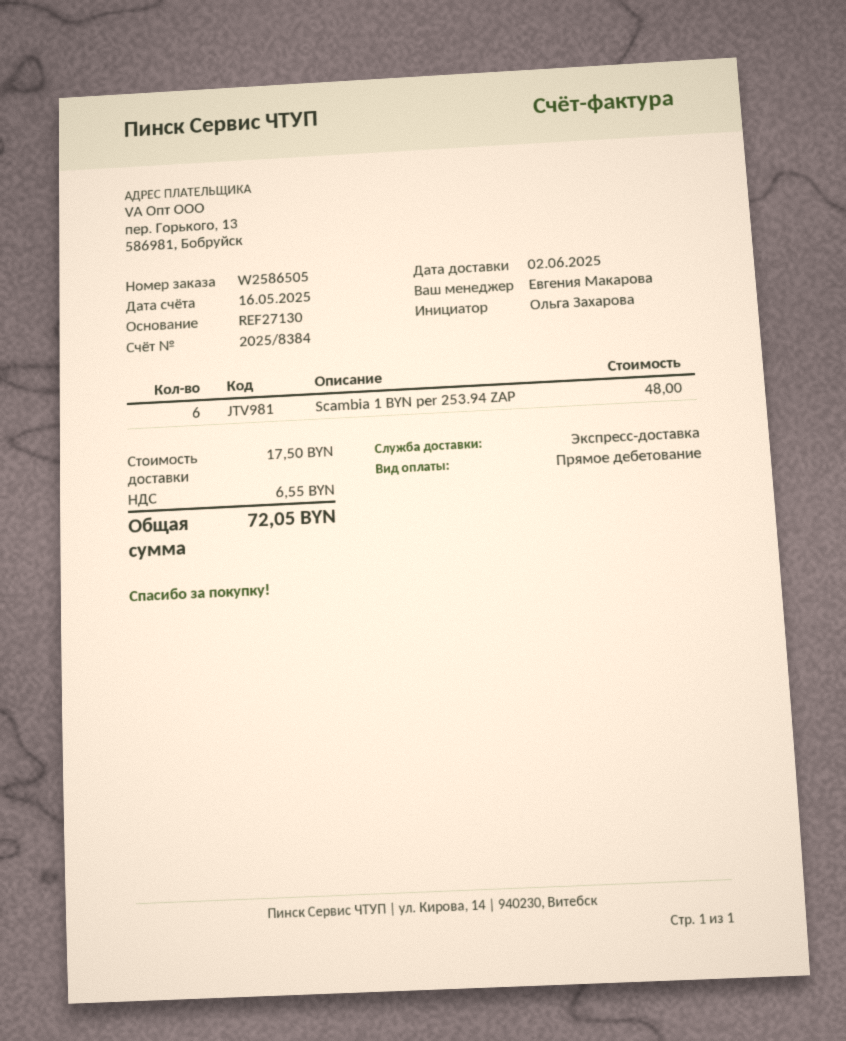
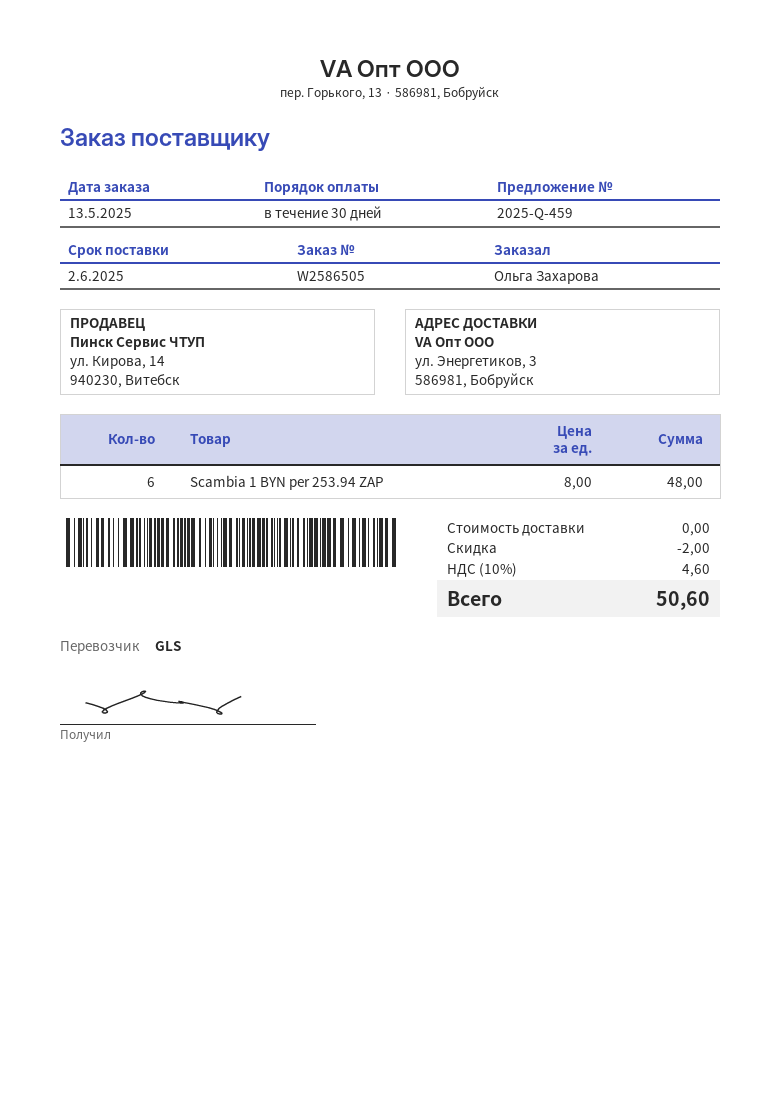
shipping method: express -> GLS
discount: none -> 2.00
shipping: 17.50 -> 0.00
tax: 6.55 -> 4.60
total: 72.05 -> 50.60

